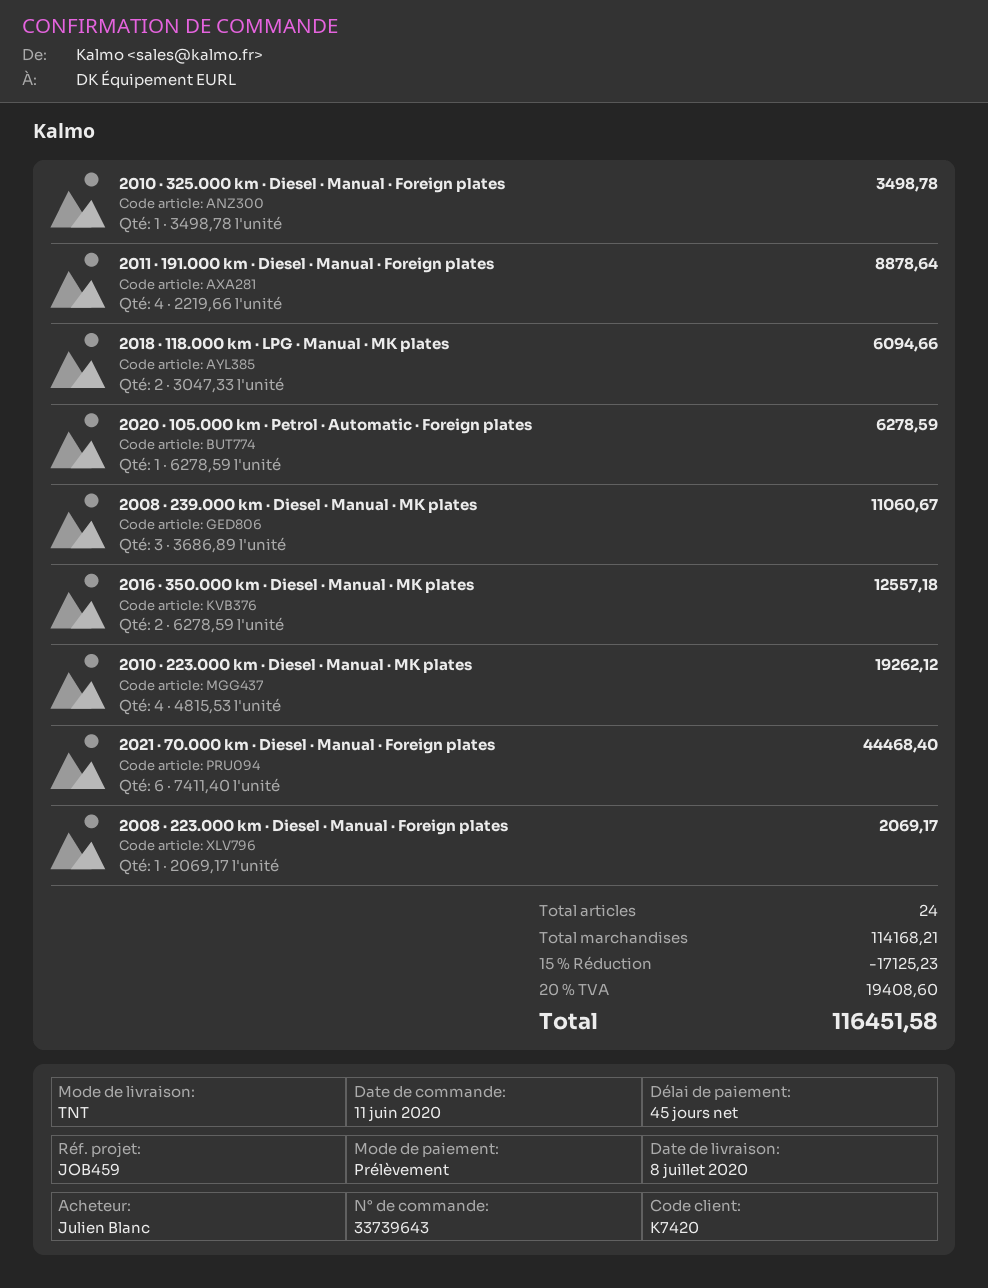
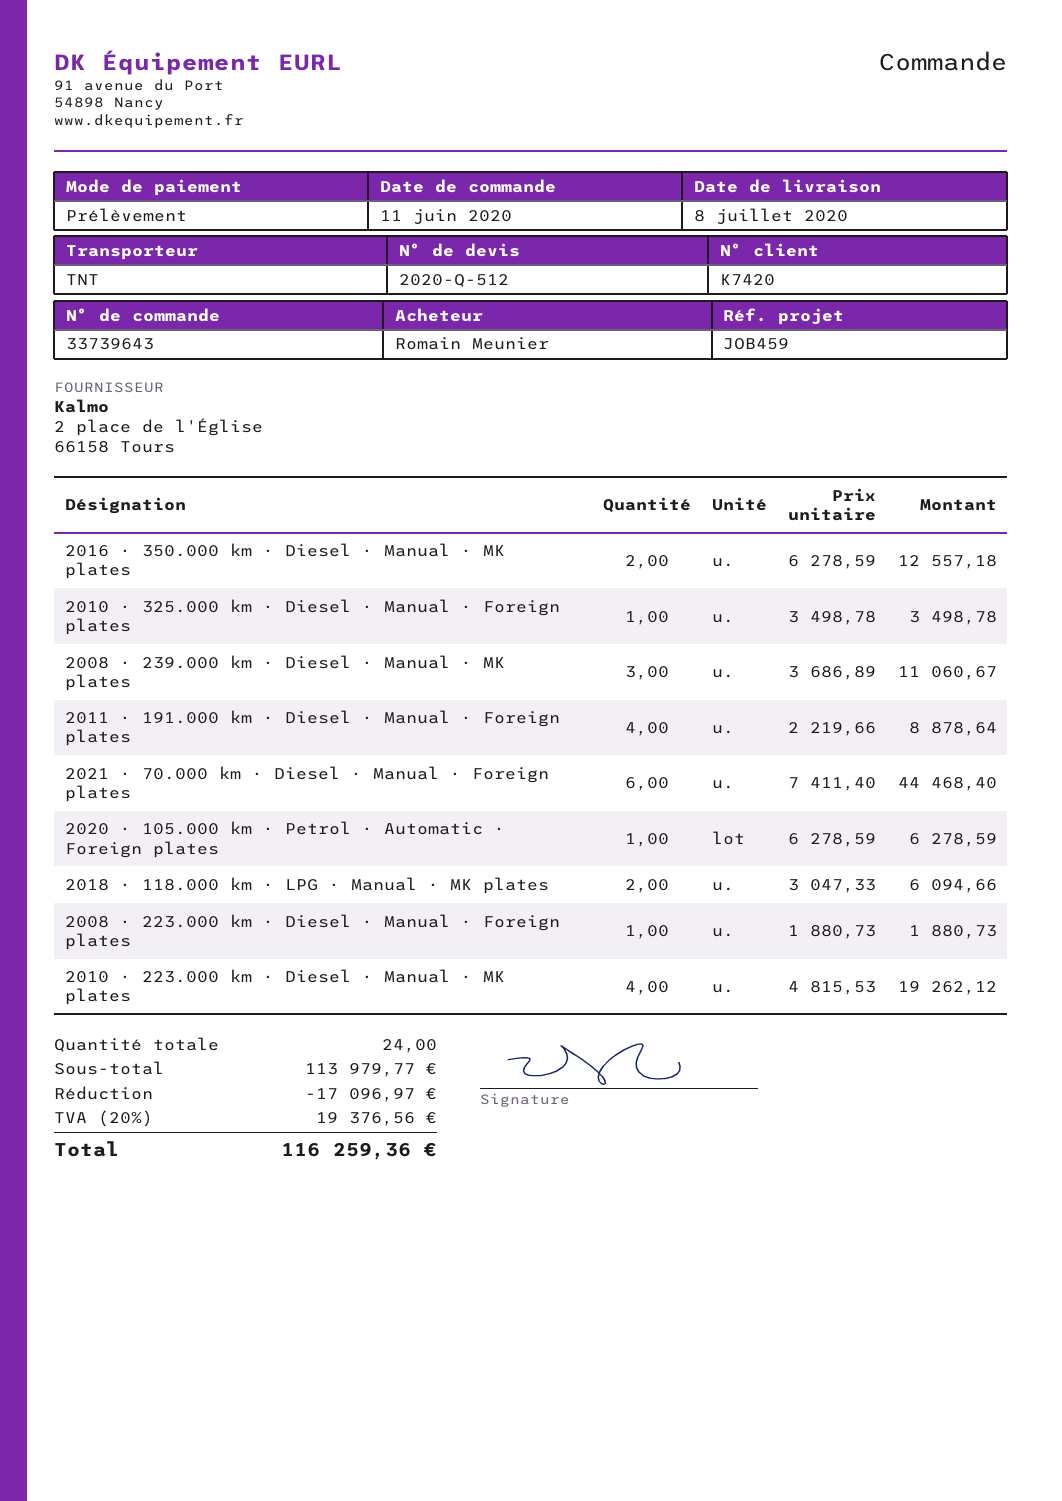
ordered by: Julien Blanc -> Romain Meunier
2008 · 223.000 km · Diesel · Manual · Foreign plates: 1 x 2069.17 = 2069.17 -> 1 x 1880.73 = 1880.73
subtotal: 114168.21 -> 113979.77
discount: 17125.23 -> 17096.97
tax: 20% = 19408.60 -> 20% = 19376.56
total: 116451.58 -> 116259.36

